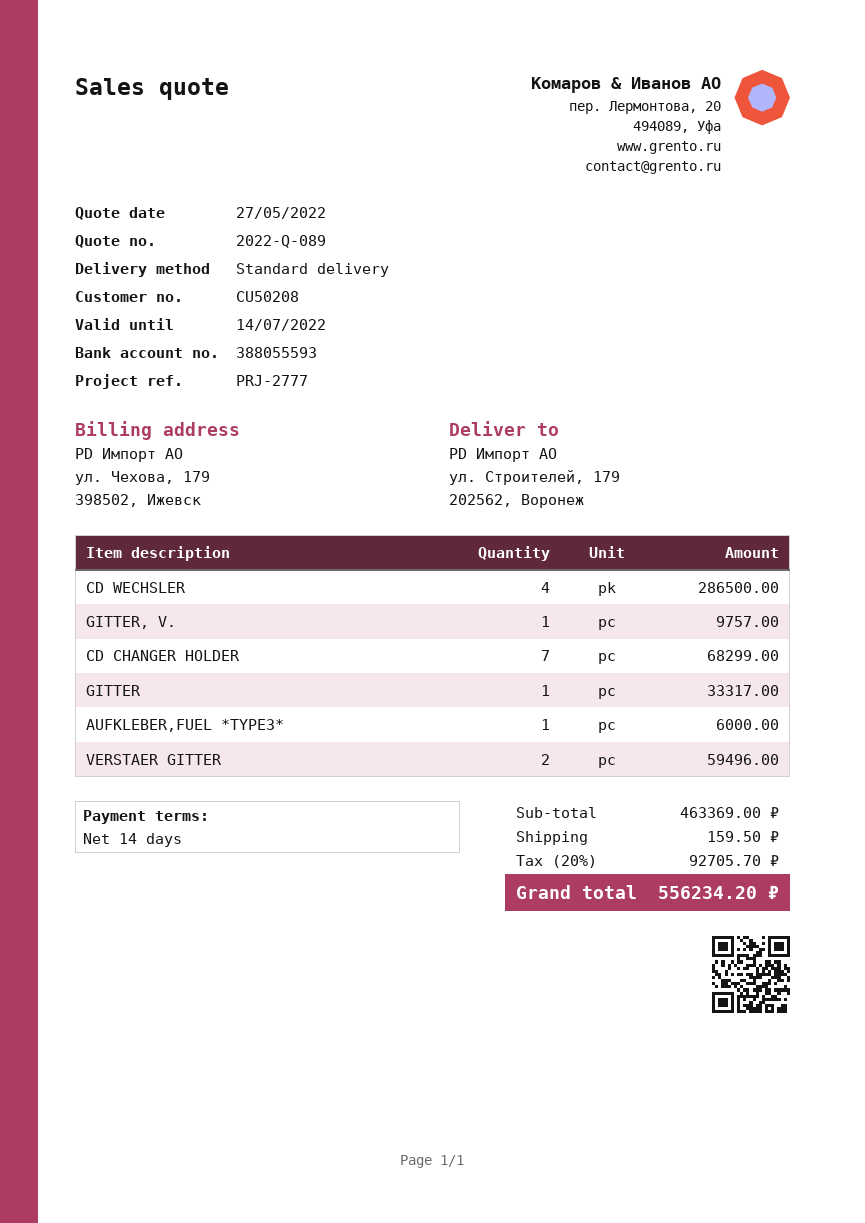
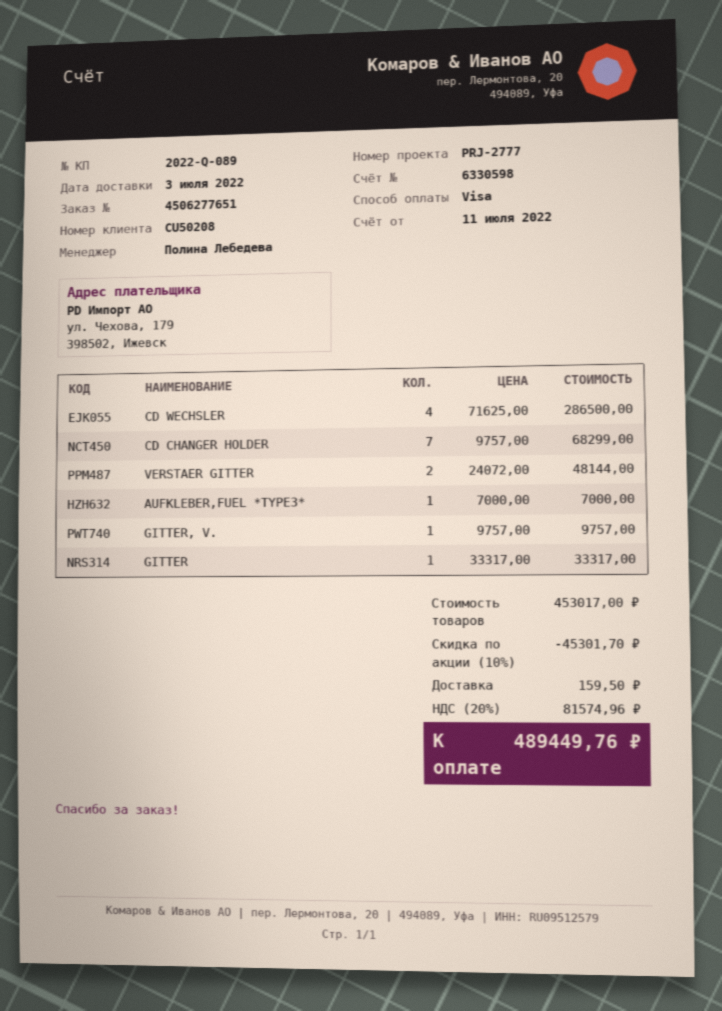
AUFKLEBER,FUEL *TYPE3*: 1 for 6000.00 -> 1 for 7000.00
VERSTAER GITTER: 2 for 59496.00 -> 2 for 48144.00
subtotal: 463369.00 -> 453017.00
discount: none -> 10% = 45301.70
tax: 20% = 92705.70 -> 20% = 81574.96
total: 556234.20 -> 489449.76

